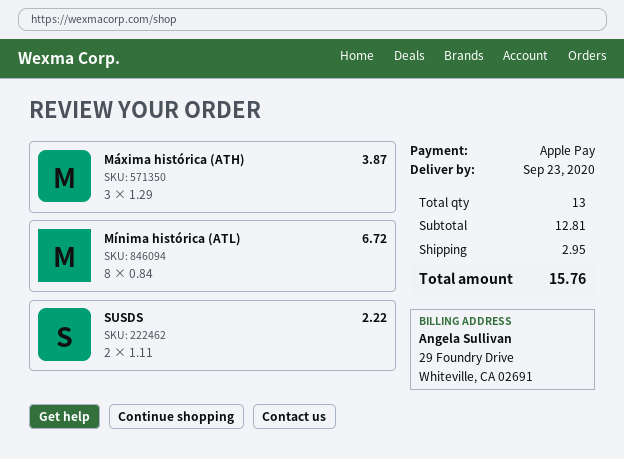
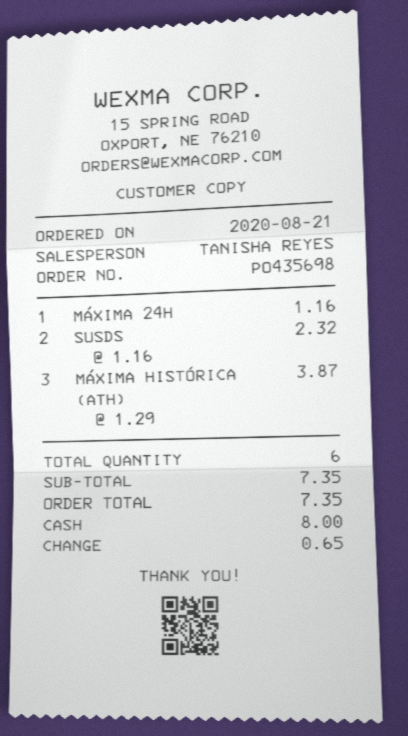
payment method: Apple Pay -> cash
Mínima histórica (ATL): 8 x 0.84 = 6.72 -> none
SUSDS: 2 x 1.11 = 2.22 -> 2 x 1.16 = 2.32
MÁXIMA 24H: none -> 1 x 1.16 = 1.16
total quantity: 13 -> 6
subtotal: 12.81 -> 7.35
shipping: 2.95 -> none
total: 15.76 -> 7.35

